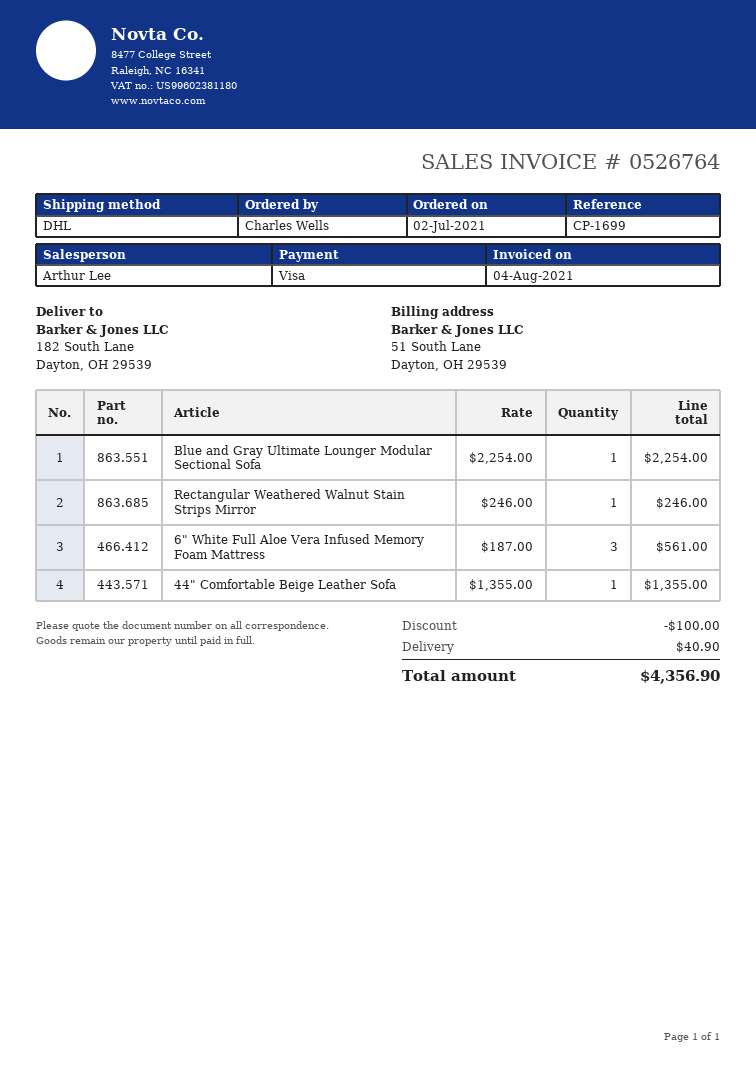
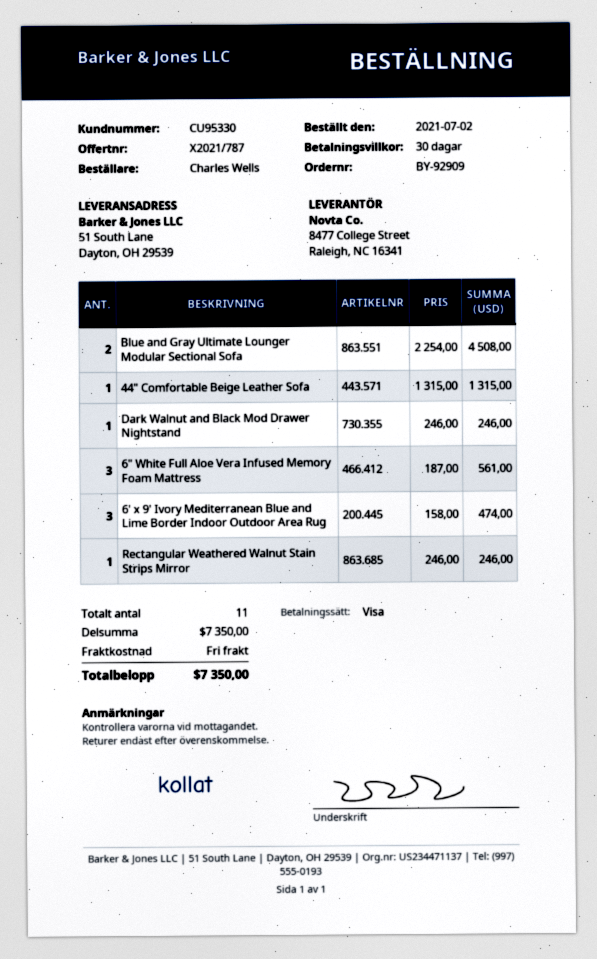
ship to: 182 South Lane, Dayton, OH 29539 -> 51 South Lane, Dayton, OH 29539
Blue and Gray Ultimate Lounger Modular Sectional Sofa: 1 x 2254.00 = 2254.00 -> 2 x 2254.00 = 4508.00
44" Comfortable Beige Leather Sofa: 1 x 1355.00 = 1355.00 -> 1 x 1315.00 = 1315.00
Dark Walnut and Black Mod Drawer Nightstand: none -> 1 x 246.00 = 246.00
6' x 9' Ivory Mediterranean Blue and Lime Border Indoor Outdoor Area Rug: none -> 3 x 158.00 = 474.00
discount: 100.00 -> none
shipping: 40.90 -> 0.00
total: 4356.90 -> 7350.00

